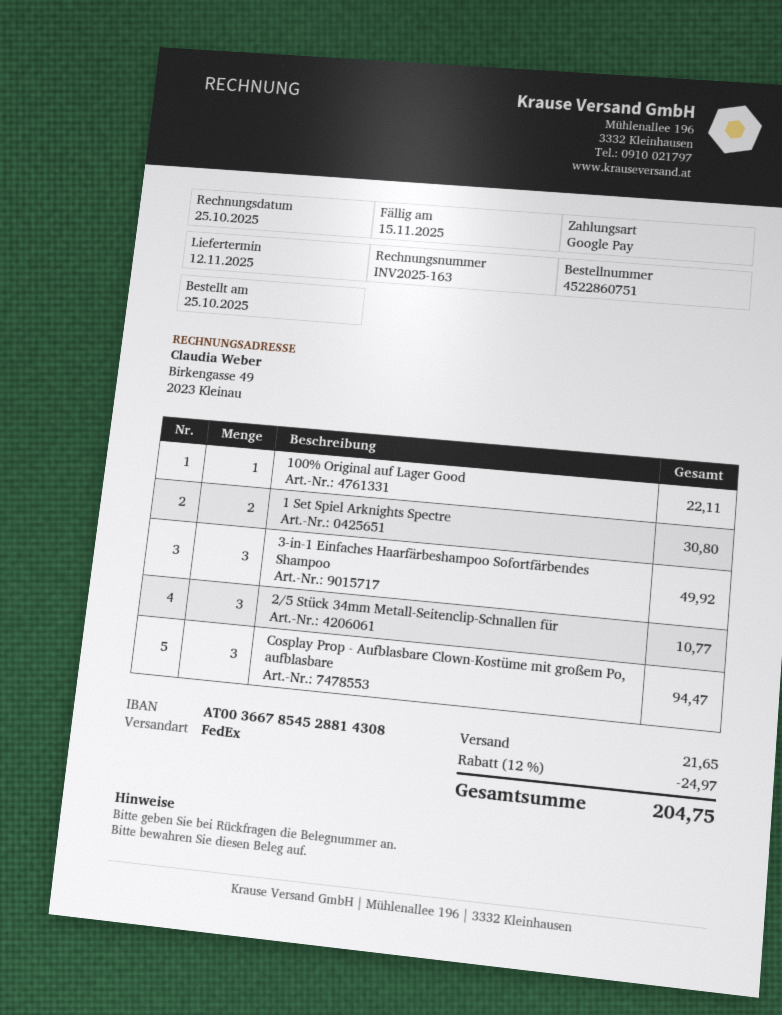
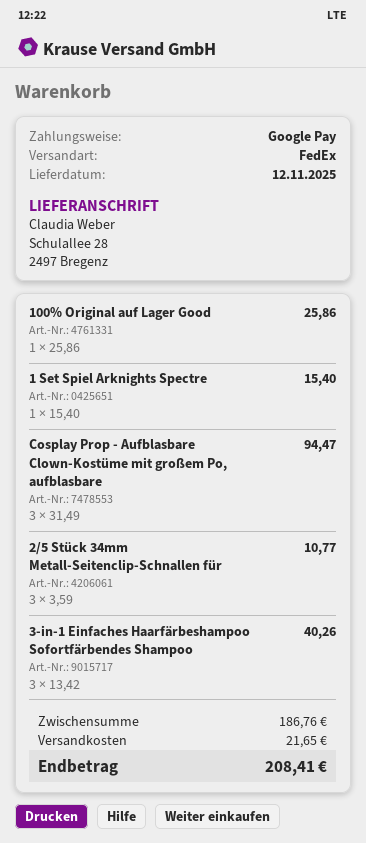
100% Original auf Lager Good: 1 for 22.11 -> 1 for 25.86
1 Set Spiel Arknights Spectre: 2 for 30.80 -> 1 for 15.40
3-in-1 Einfaches Haarfärbeshampoo Sofortfärbendes Shampoo: 3 for 49.92 -> 3 for 40.26
discount: 12% = 24.97 -> none
total: 204.75 -> 208.41

